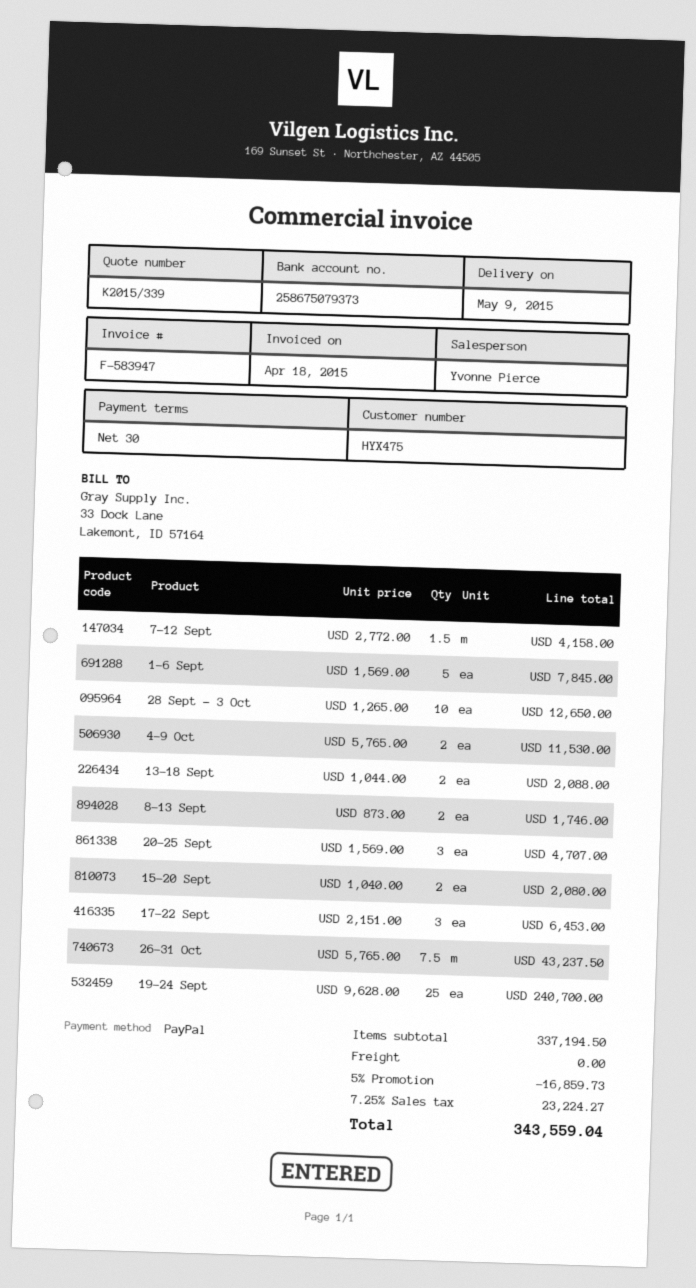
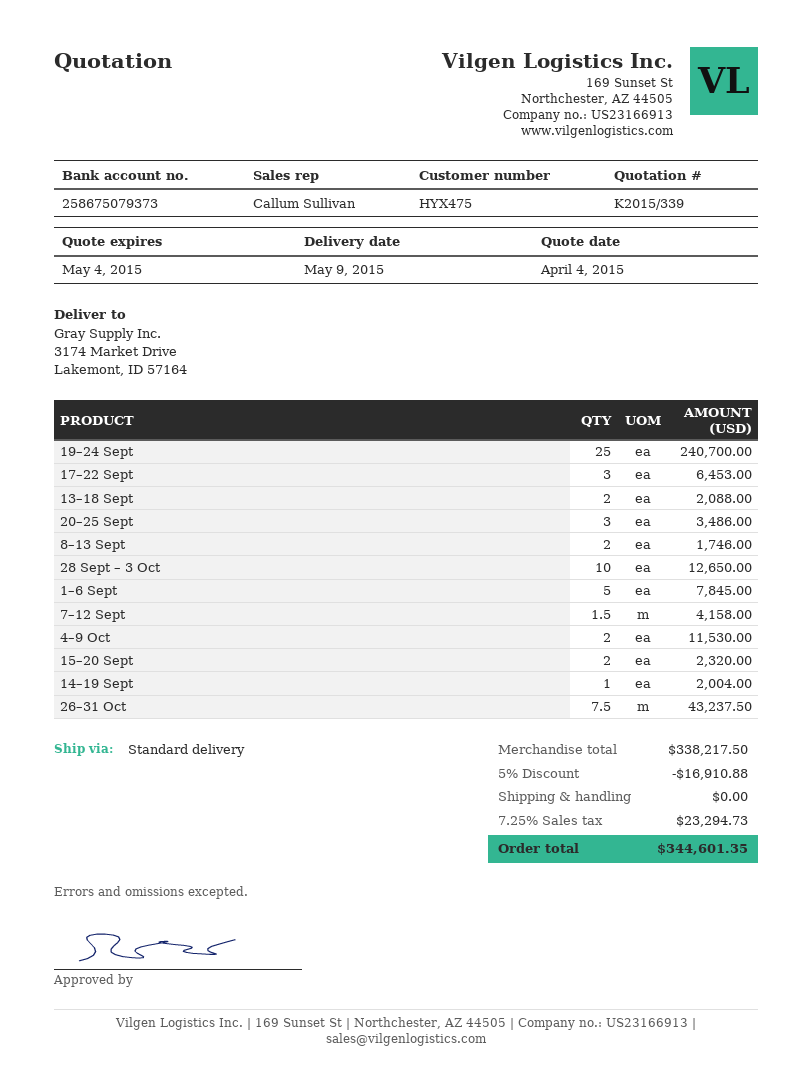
sales rep: Yvonne Pierce -> Callum Sullivan
20–25 Sept: 3 for 4707.00 -> 3 for 3486.00
15–20 Sept: 2 for 2080.00 -> 2 for 2320.00
14–19 Sept: none -> 1 for 2004.00
subtotal: 337194.50 -> 338217.50
discount: 5% = 16859.73 -> 5% = 16910.88
tax: 7.25% = 23224.27 -> 7.25% = 23294.73
total: 343559.04 -> 344601.35

